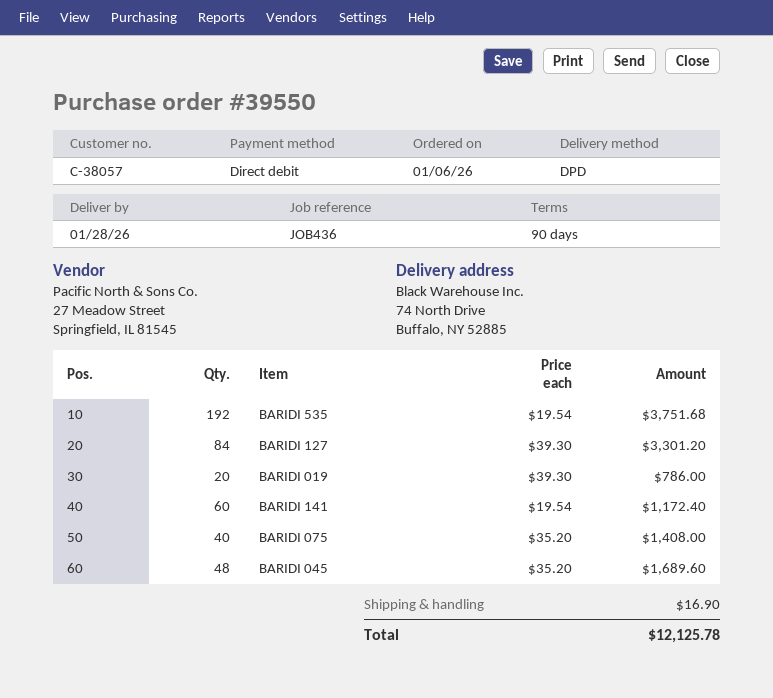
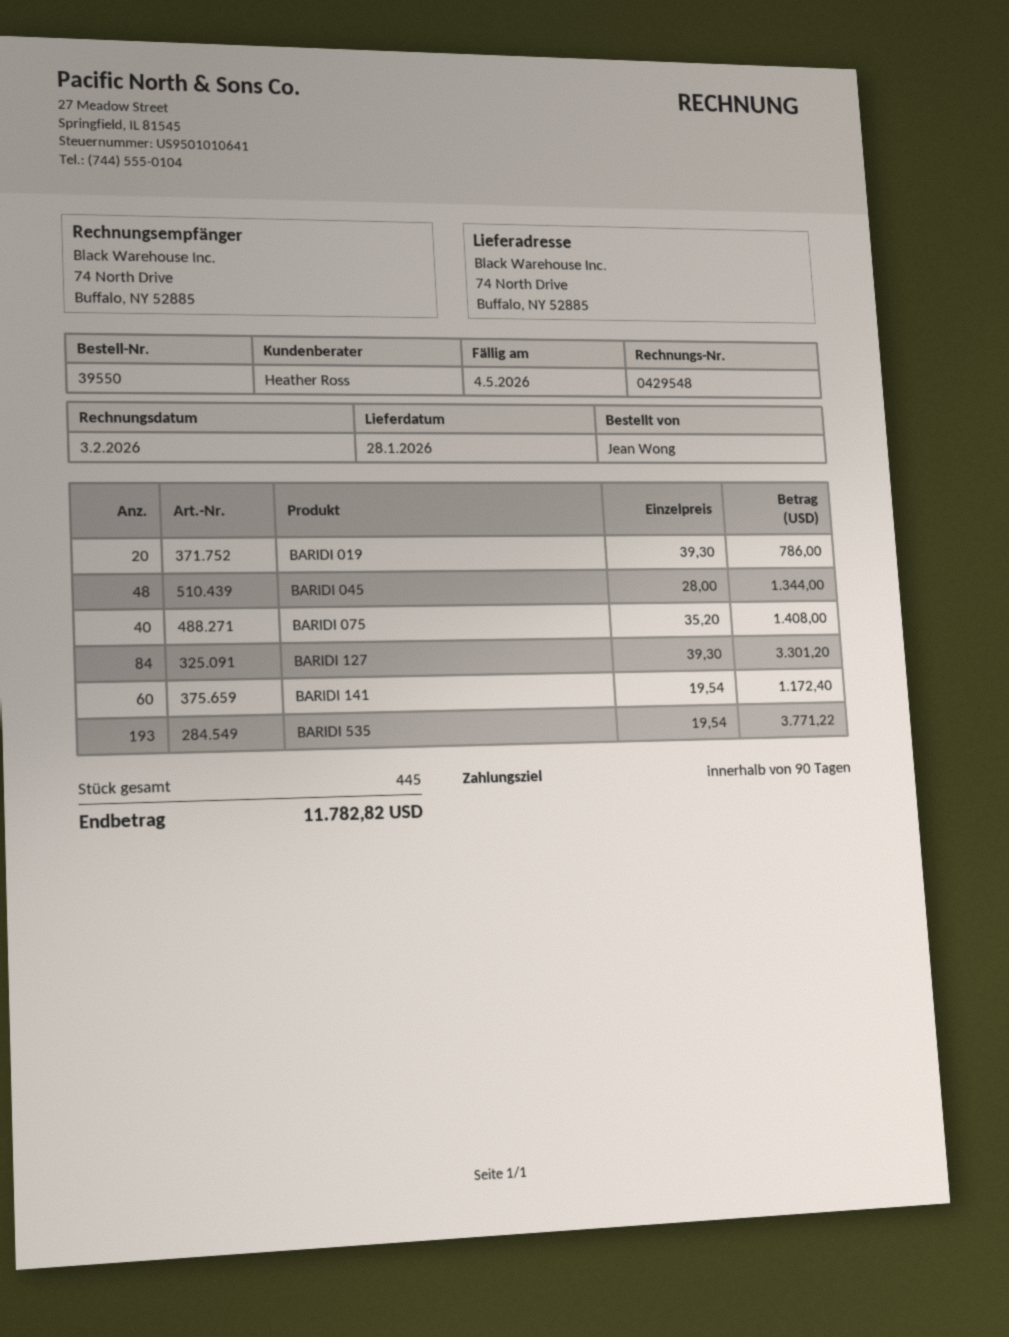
BARIDI 535: 192 x 19.54 = 3751.68 -> 193 x 19.54 = 3771.22
BARIDI 045: 48 x 35.20 = 1689.60 -> 48 x 28.00 = 1344.00
shipping: 16.90 -> none
total: 12125.78 -> 11782.82

